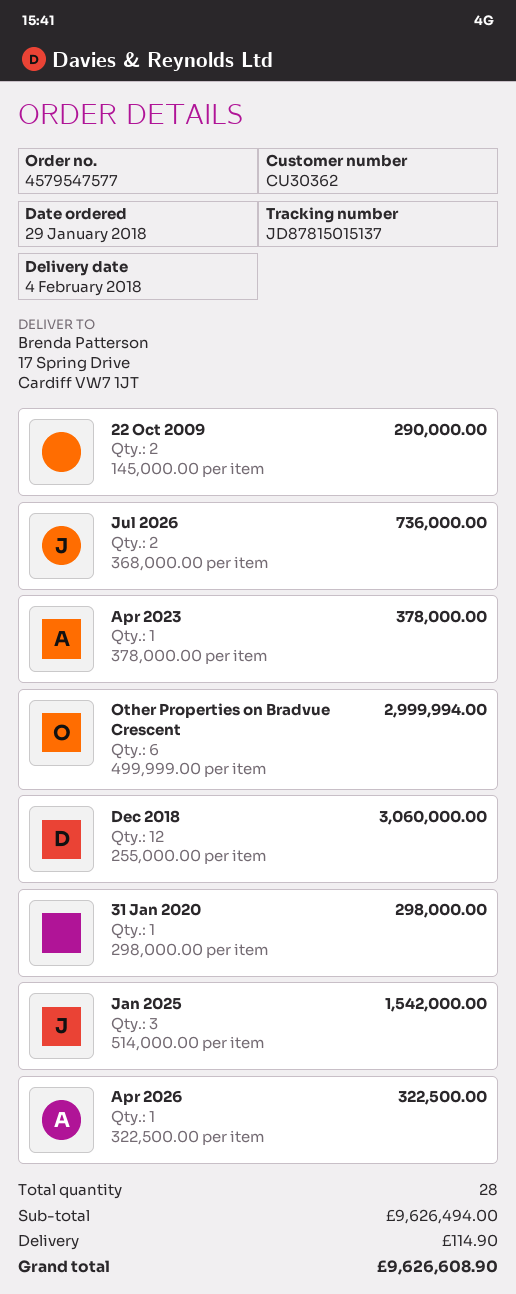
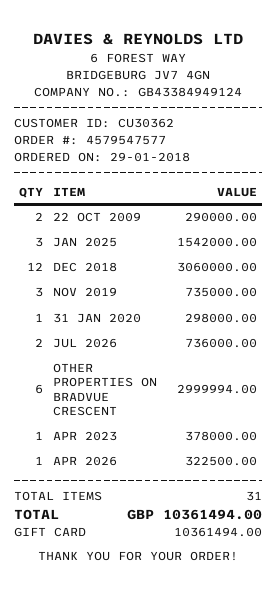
NOV 2019: none -> 3 for 735000.00
total quantity: 28 -> 31
shipping: 114.90 -> none
total: 9626608.90 -> 10361494.00

